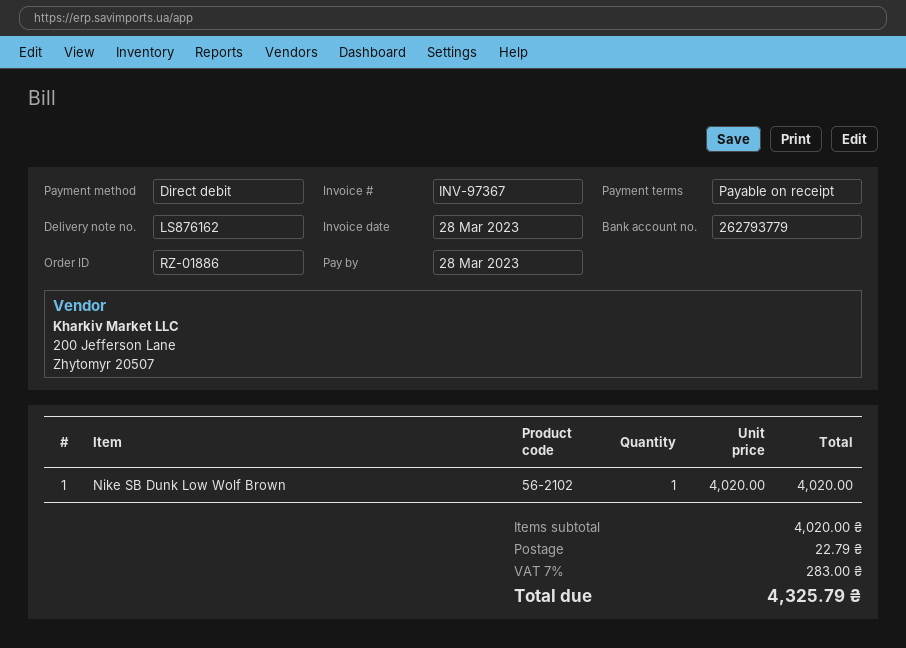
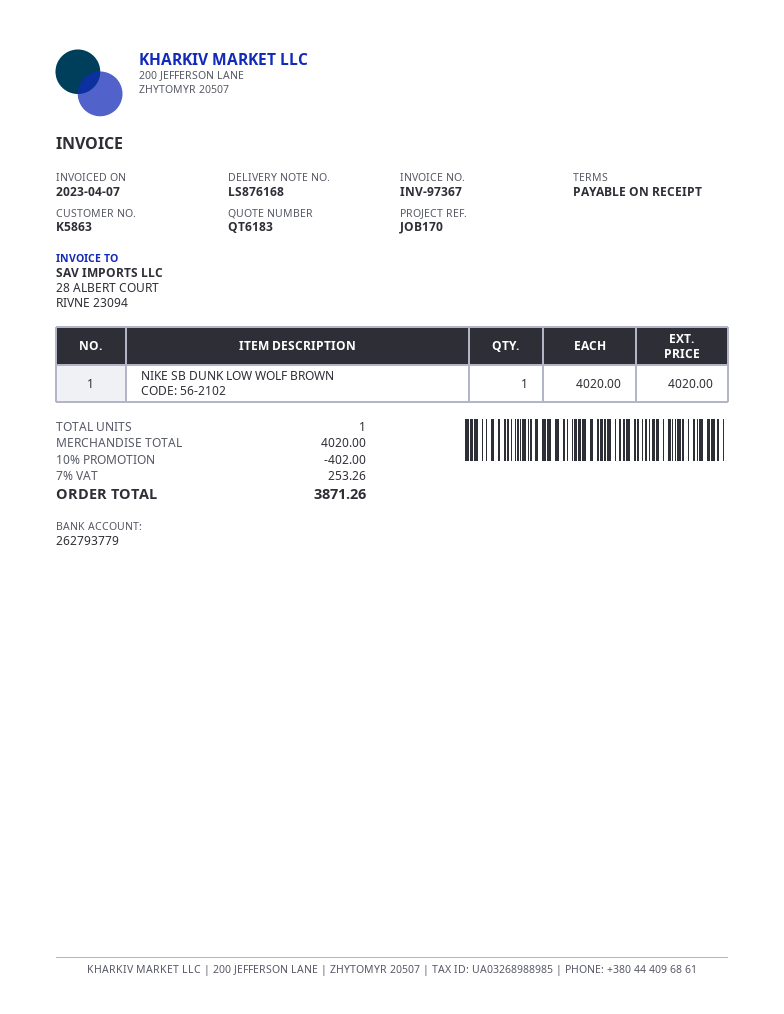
delivery note number: LS876162 -> LS876168
invoice date: 2023-03-28 -> 2023-04-07
discount: none -> 10% = 402.00
shipping: 22.79 -> none
tax: 7% = 283.00 -> 7% = 253.26
total: 4325.79 -> 3871.26

